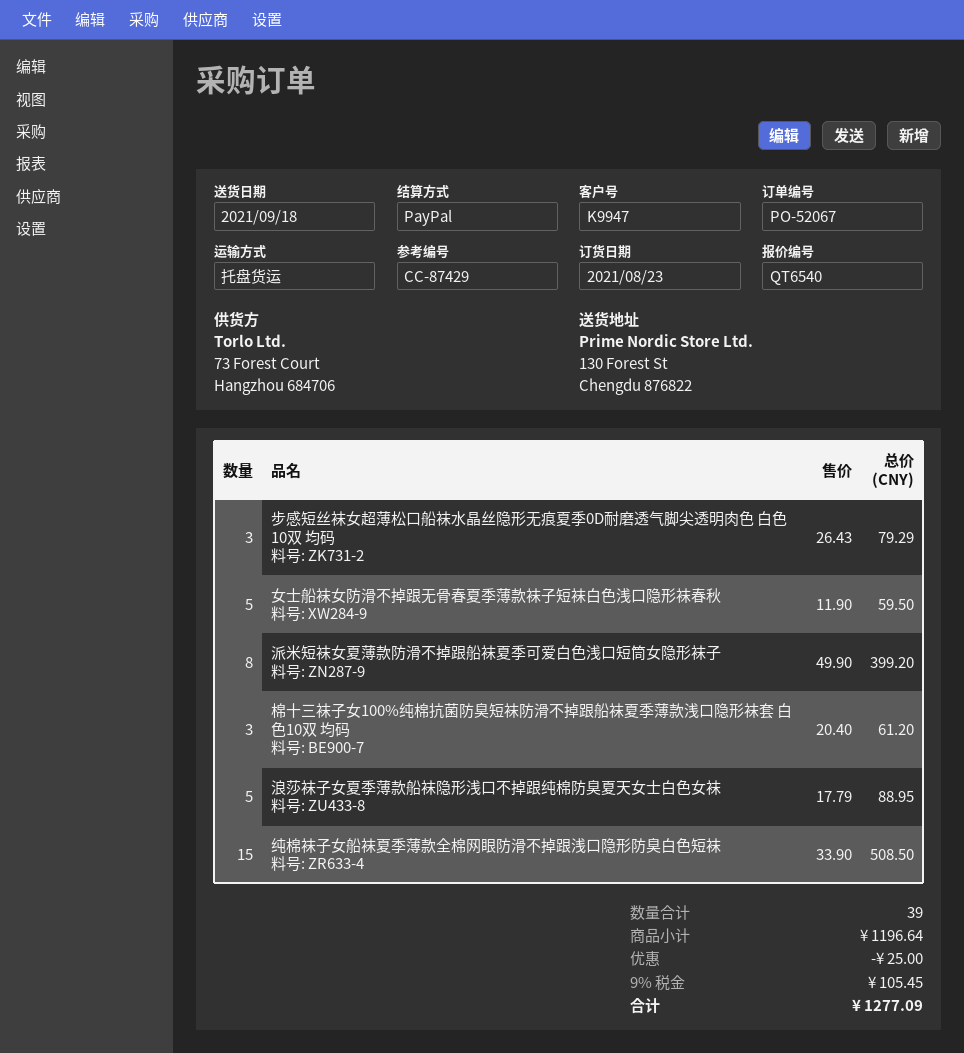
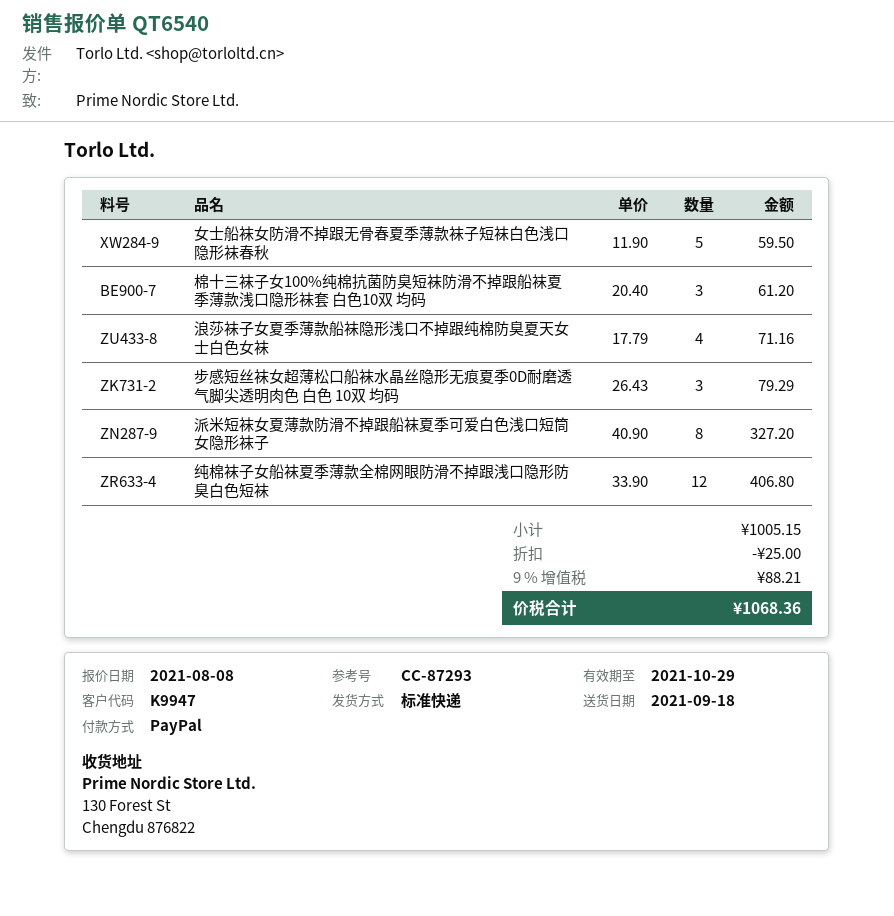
reference: CC-87429 -> CC-87293
shipping method: pallet freight -> standard
派米短袜女夏薄款防滑不掉跟船袜夏季可爱白色浅口短筒女隐形袜子: 8 x 49.90 = 399.20 -> 8 x 40.90 = 327.20
浪莎袜子女夏季薄款船袜隐形浅口不掉跟纯棉防臭夏天女士白色女袜: 5 x 17.79 = 88.95 -> 4 x 17.79 = 71.16
纯棉袜子女船袜夏季薄款全棉网眼防滑不掉跟浅口隐形防臭白色短袜: 15 x 33.90 = 508.50 -> 12 x 33.90 = 406.80
subtotal: 1196.64 -> 1005.15
tax: 9% = 105.45 -> 9% = 88.21
total: 1277.09 -> 1068.36

